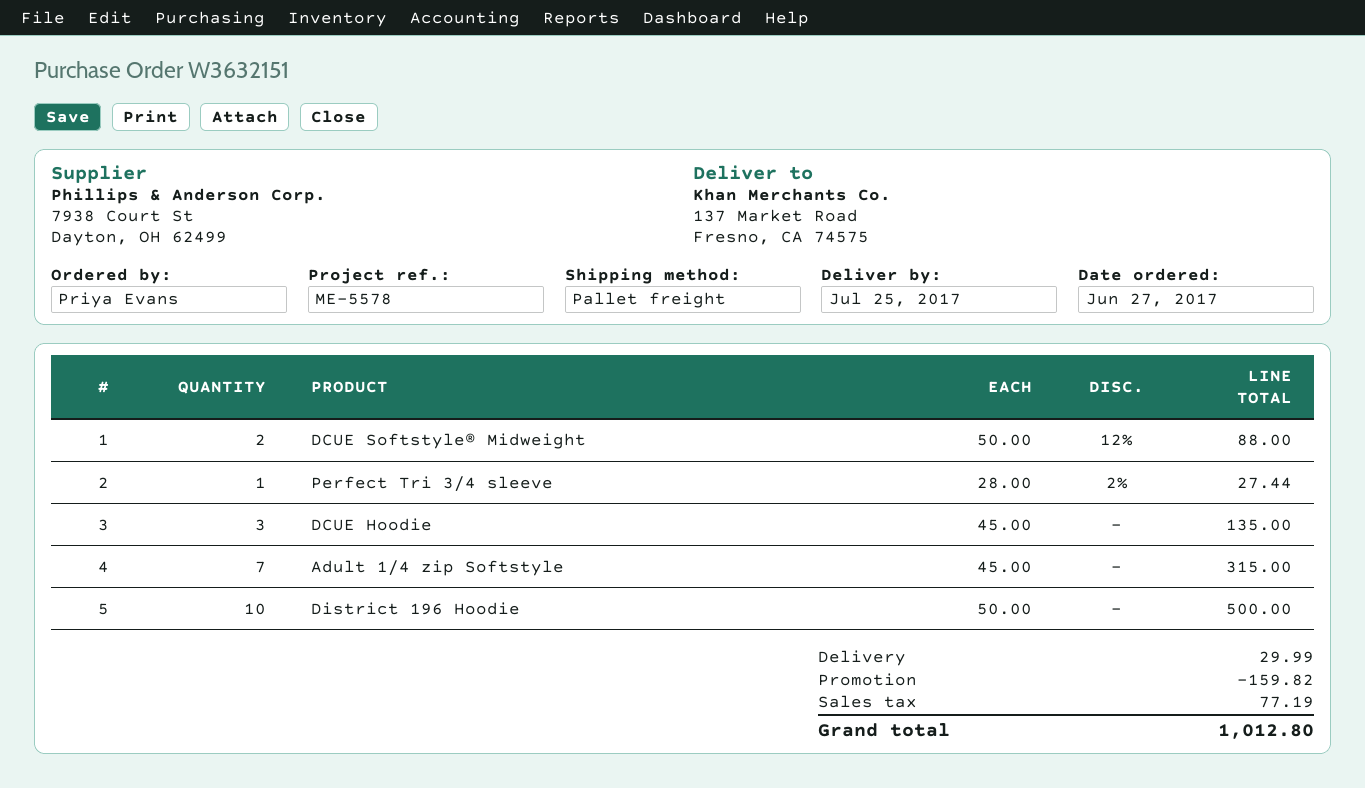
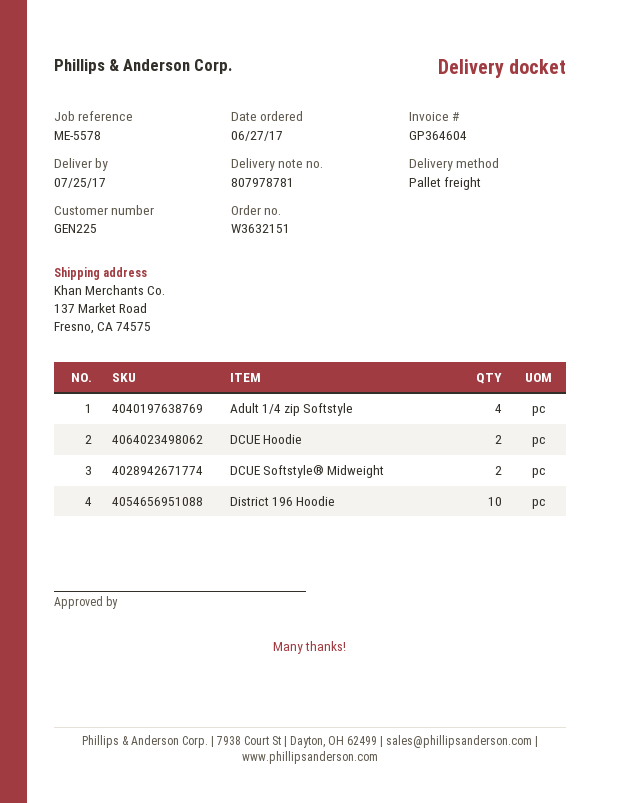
Perfect Tri 3/4 sleeve: 1 -> none
DCUE Hoodie: 3 -> 2
Adult 1/4 zip Softstyle: 7 -> 4

